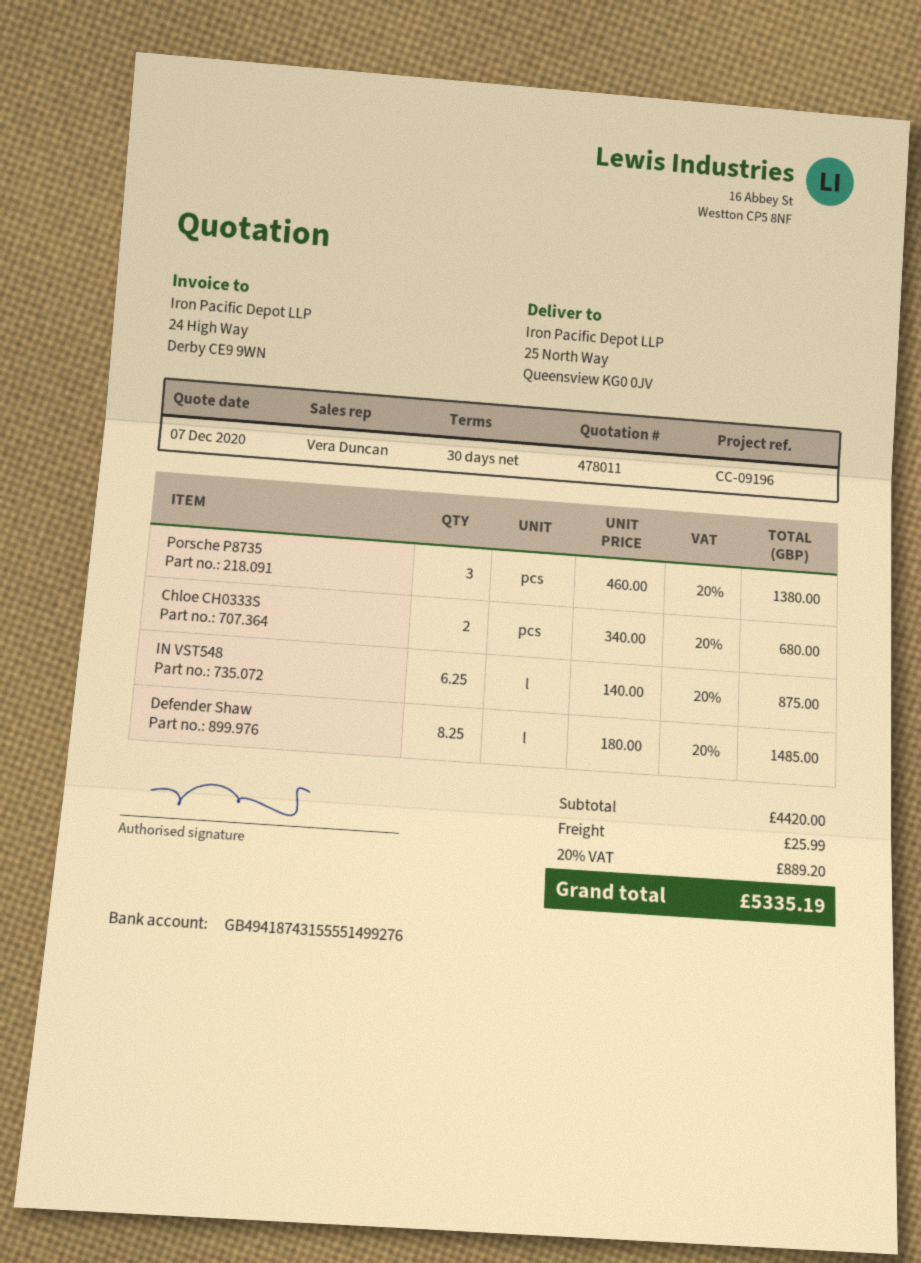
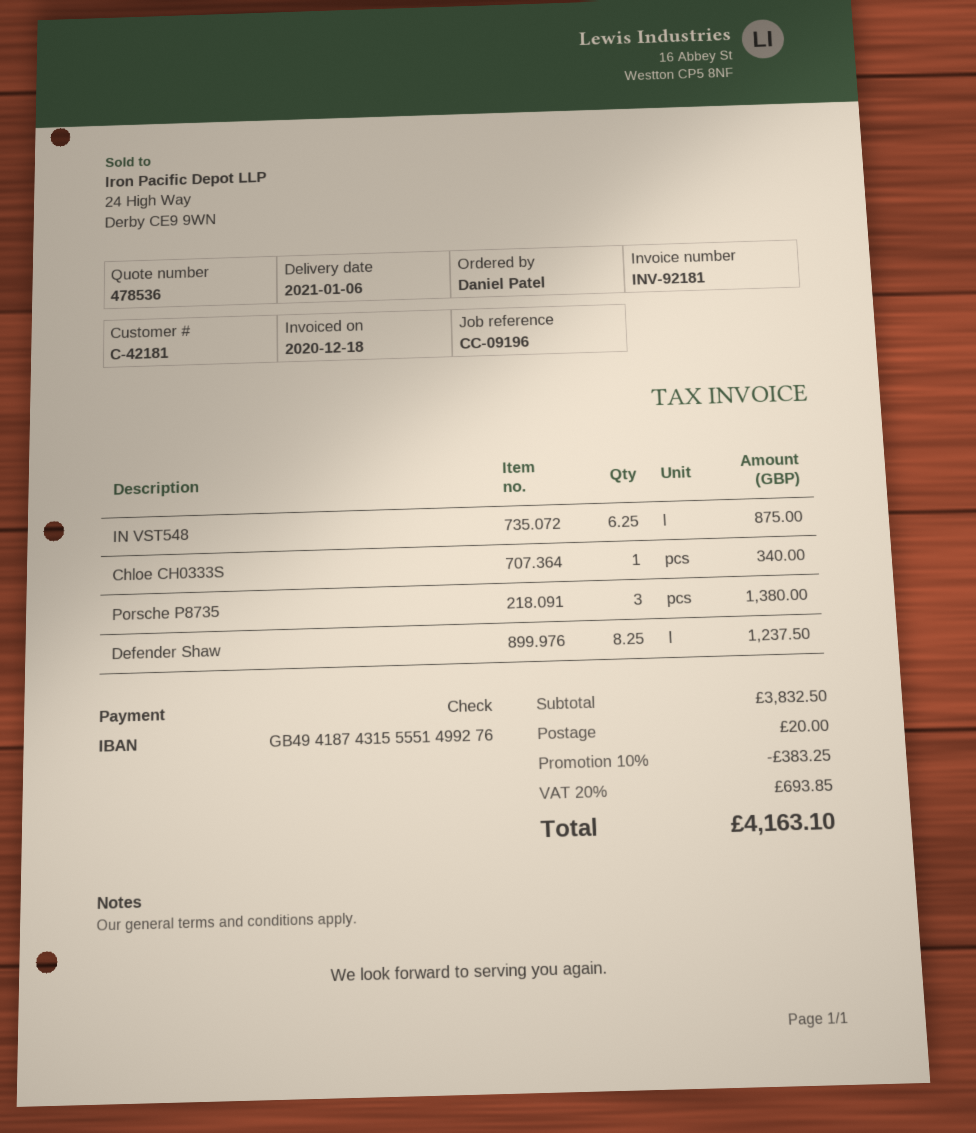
quote number: 478011 -> 478536
Chloe CH0333S: 2 for 680.00 -> 1 for 340.00
Defender Shaw: 8.25 for 1485.00 -> 8.25 for 1237.50
subtotal: 4420.00 -> 3832.50
discount: none -> 10% = 383.25
shipping: 25.99 -> 20.00
tax: 20% = 889.20 -> 20% = 693.85
total: 5335.19 -> 4163.10

